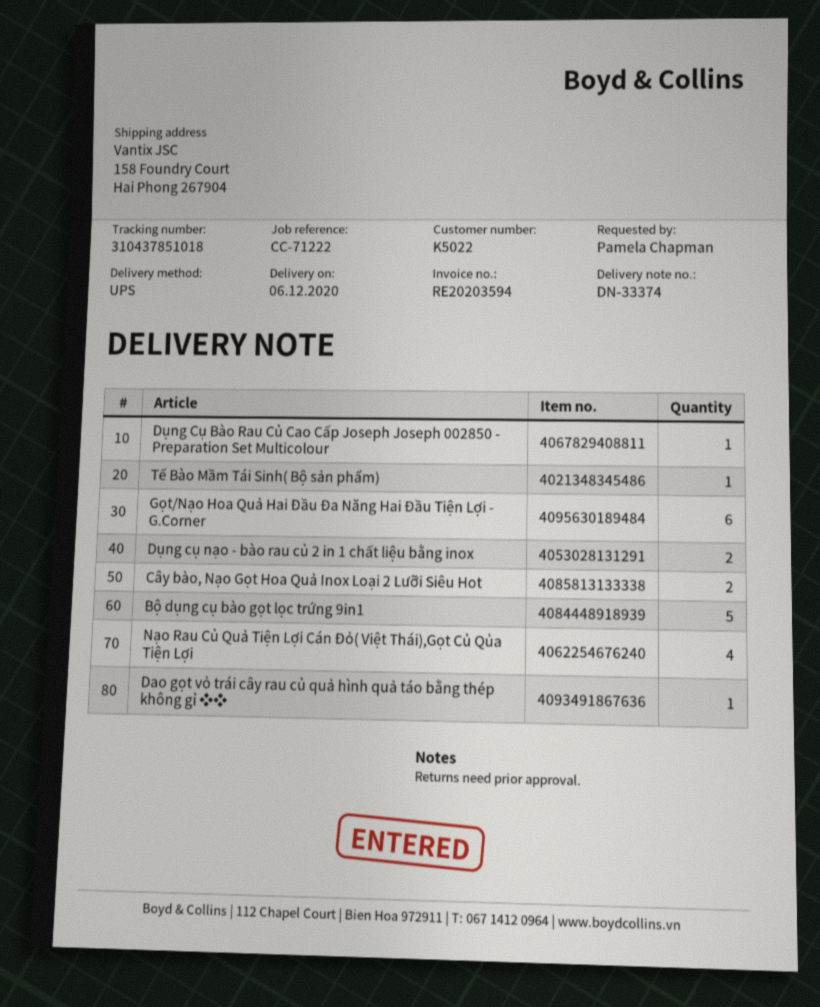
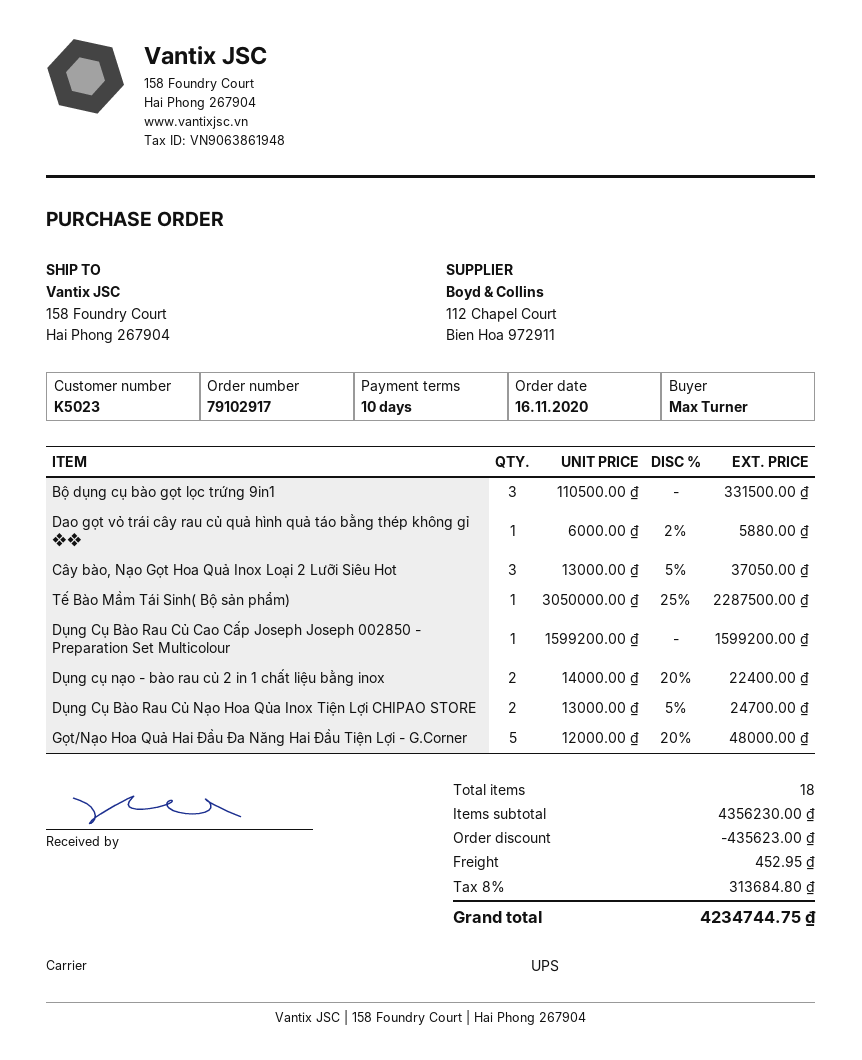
customer number: K5022 -> K5023
ordered by: Pamela Chapman -> Max Turner
Gọt/Nạo Hoa Quả Hai Đầu Đa Năng Hai Đầu Tiện Lợi - G.Corner: 6 -> 5
Cây bào, Nạo Gọt Hoa Quả Inox Loại 2 Lưỡi Siêu Hot: 2 -> 3
Bộ dụng cụ bào gọt lọc trứng 9in1: 5 -> 3
Nạo Rau Củ Quả Tiện Lợi Cán Đỏ( Việt Thái),Gọt Củ Qủa Tiện Lợi: 4 -> none
Dụng Cụ Bào Rau Củ Nạo Hoa Qủa Inox Tiện Lợi CHIPAO STORE: none -> 2

